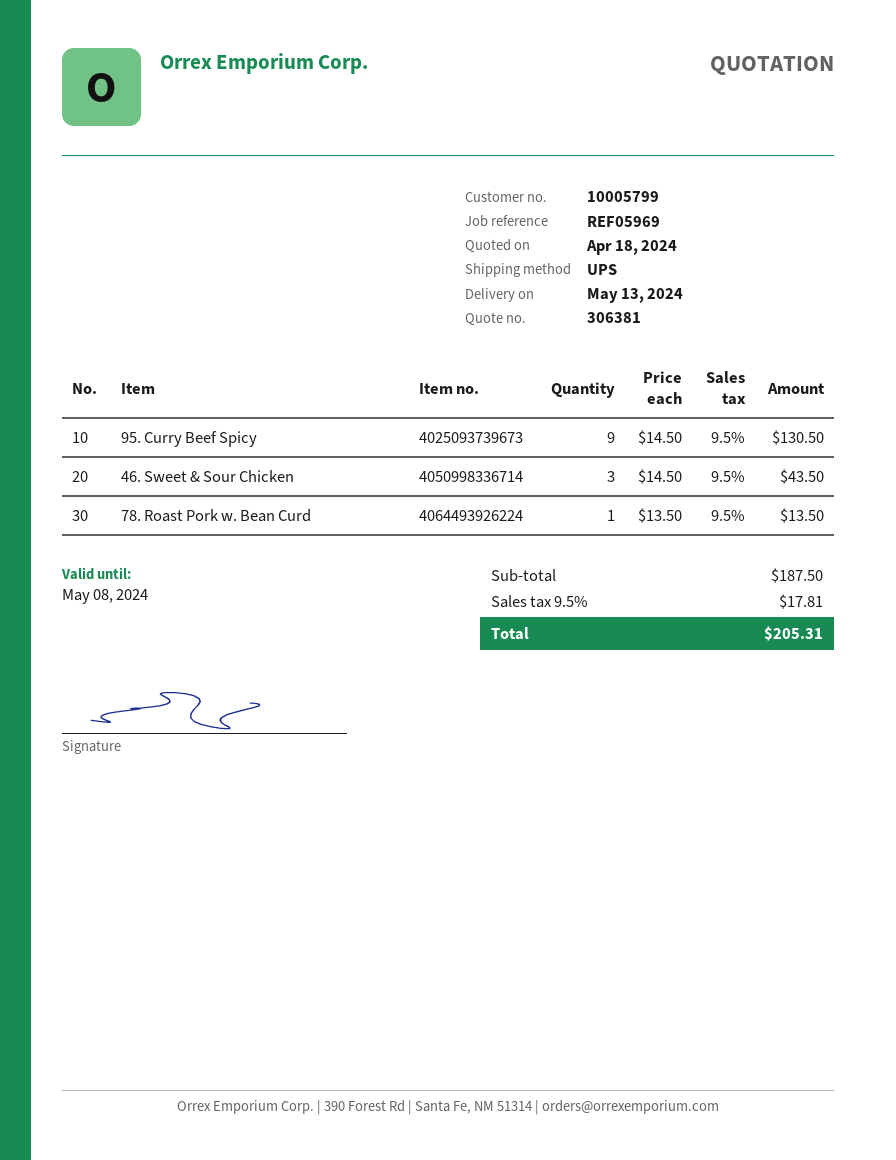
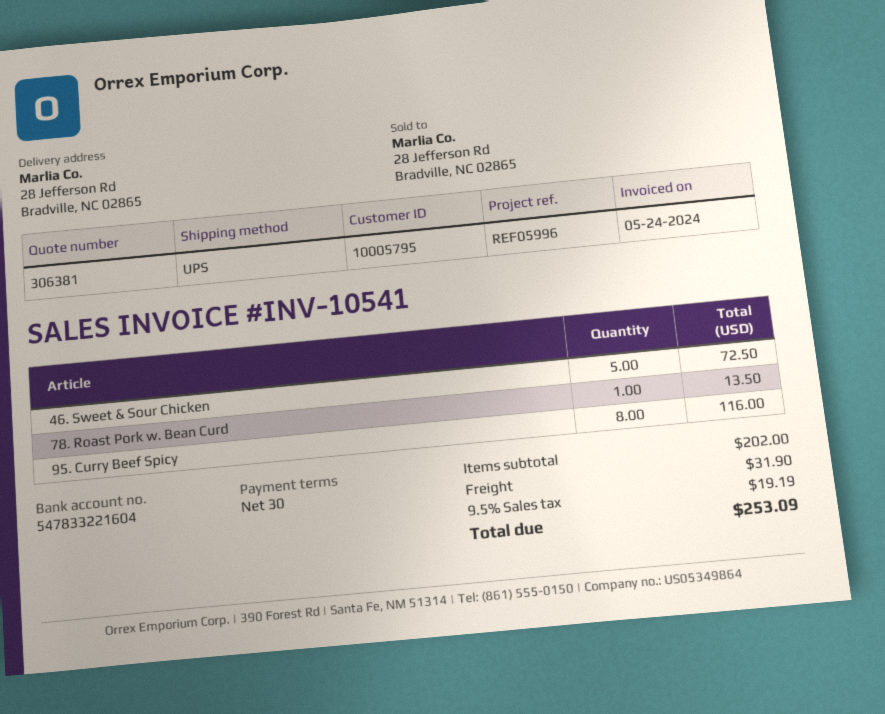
customer number: 10005799 -> 10005795
reference: REF05969 -> REF05996
95. Curry Beef Spicy: 9 for 130.50 -> 8 for 116.00
46. Sweet & Sour Chicken: 3 for 43.50 -> 5 for 72.50
subtotal: 187.50 -> 202.00
shipping: none -> 31.90
tax: 9.5% = 17.81 -> 9.5% = 19.19
total: 205.31 -> 253.09

